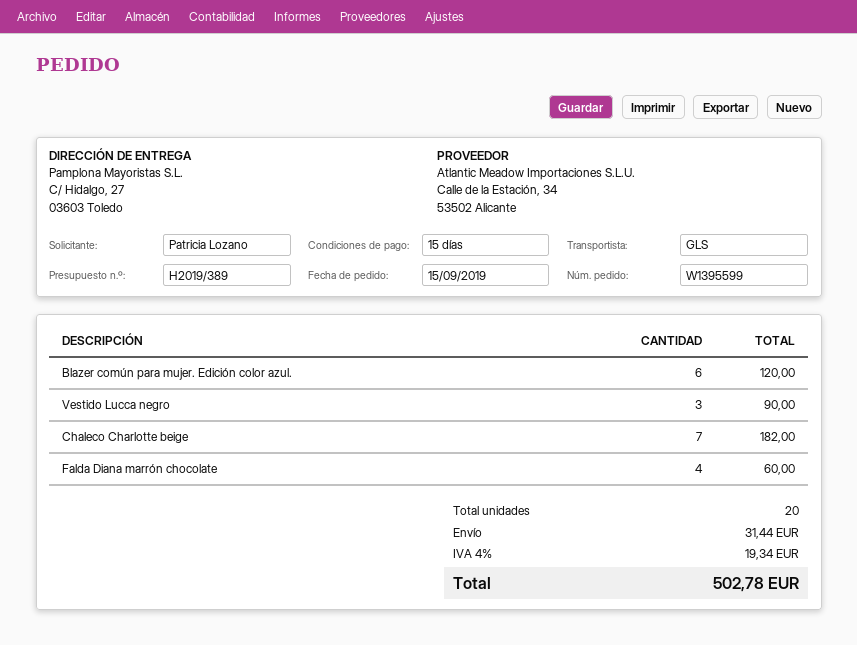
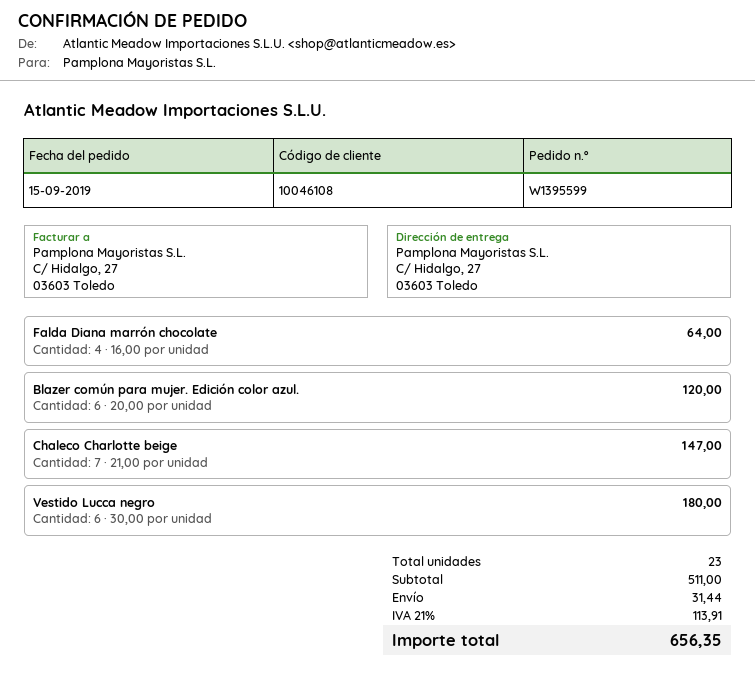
Vestido Lucca negro: 3 for 90.00 -> 6 for 180.00
Chaleco Charlotte beige: 7 for 182.00 -> 7 for 147.00
Falda Diana marrón chocolate: 4 for 60.00 -> 4 for 64.00
total quantity: 20 -> 23
tax: 4% = 19.34 -> 21% = 113.91
total: 502.78 -> 656.35

